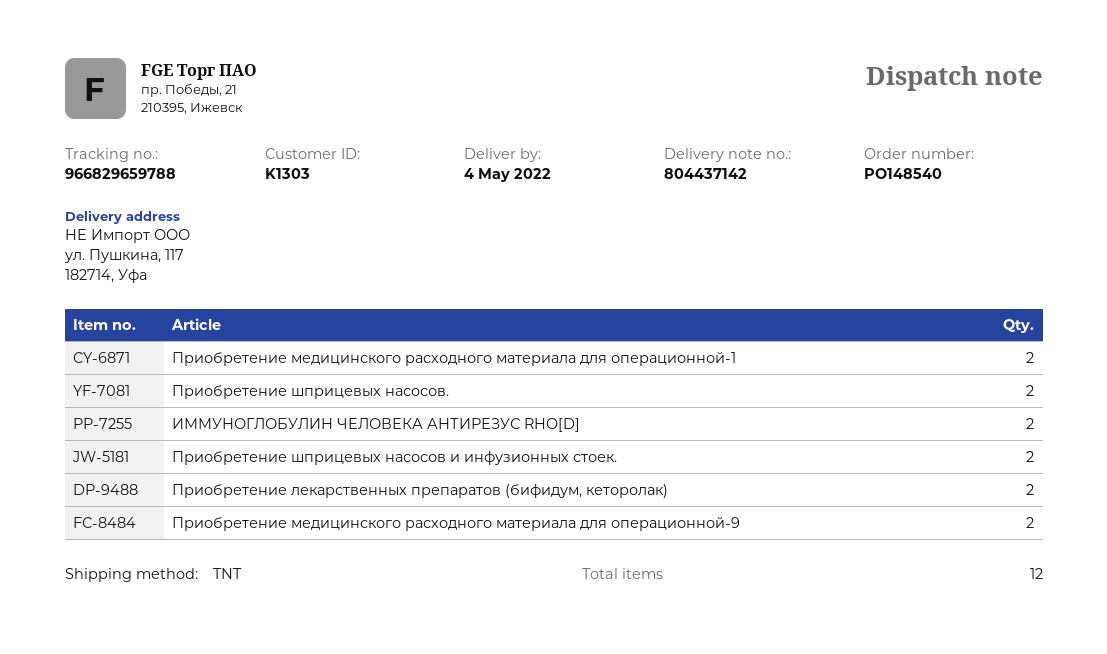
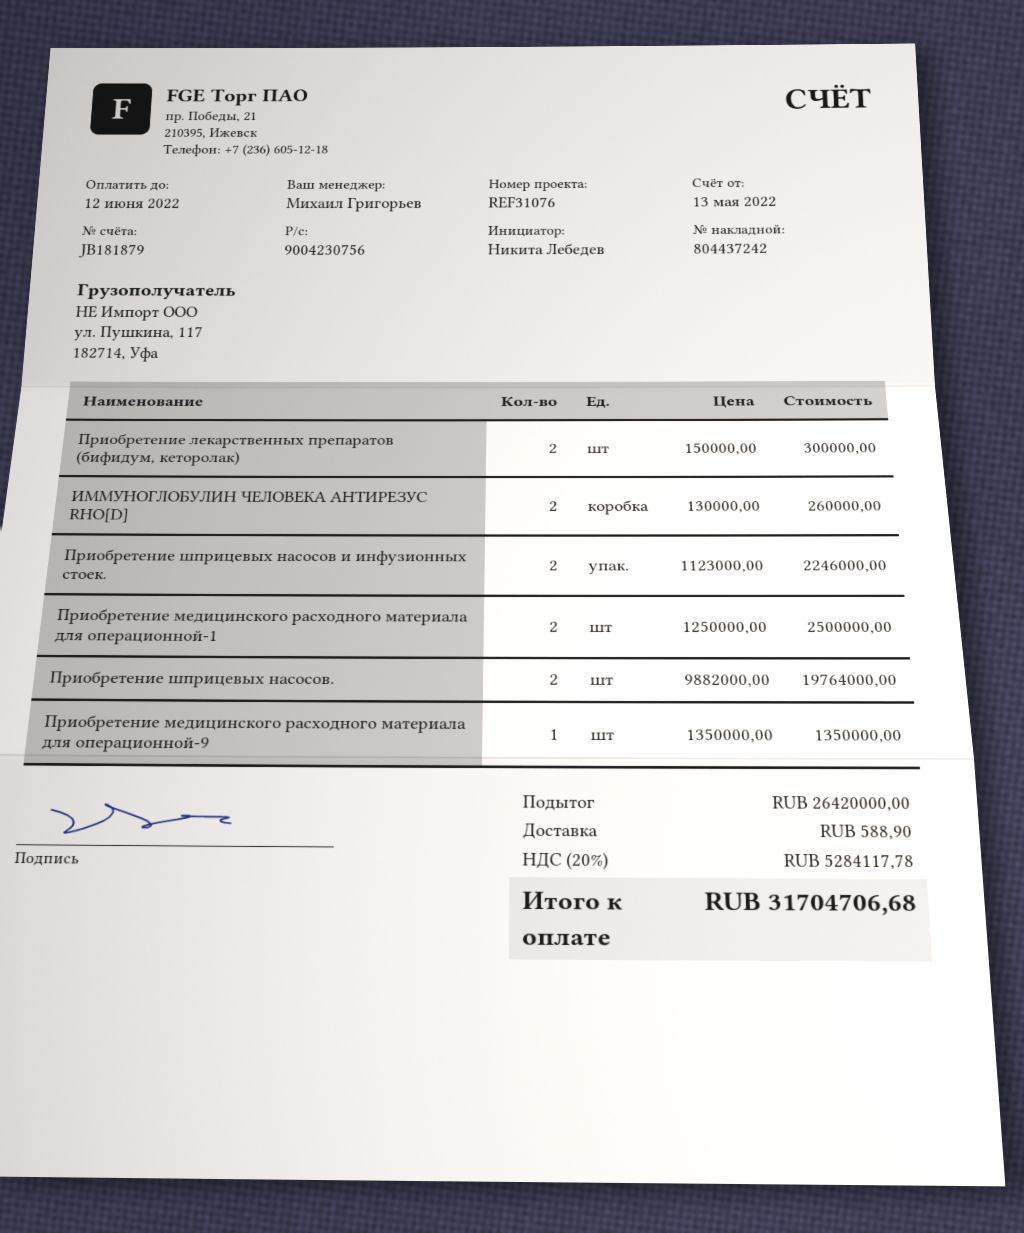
delivery note number: 804437142 -> 804437242
Приобретение медицинского расходного материала для операционной-9: 2 -> 1

